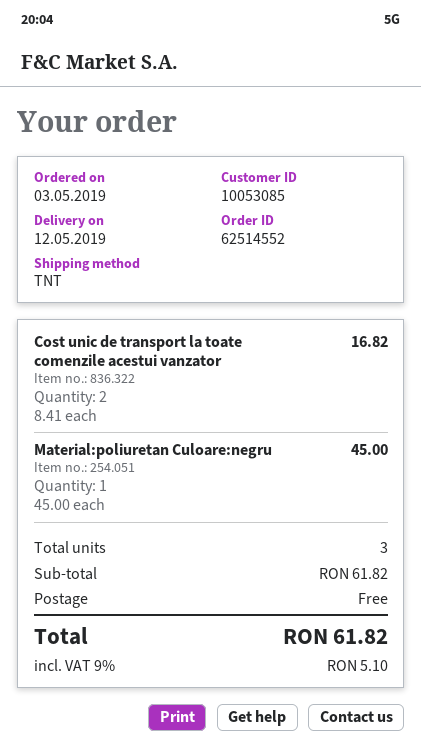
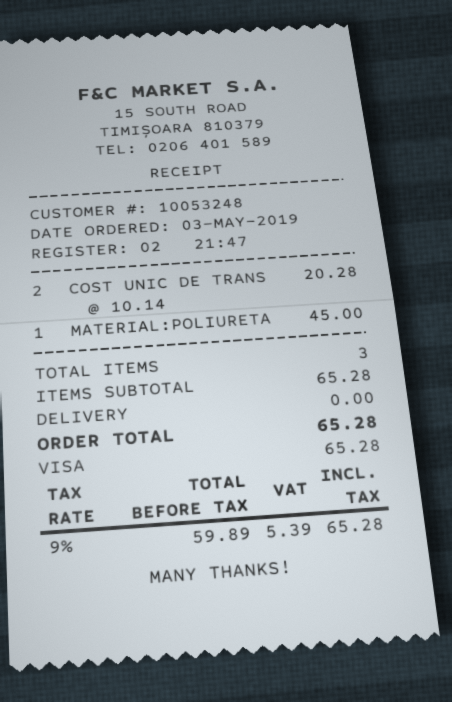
customer number: 10053085 -> 10053248
Cost unic de transport la toate comenzile acestui vanzator: 2 x 8.41 = 16.82 -> 2 x 10.14 = 20.28
subtotal: 61.82 -> 65.28
tax: 9% = 5.10 -> 9% = 5.39
total: 61.82 -> 65.28

